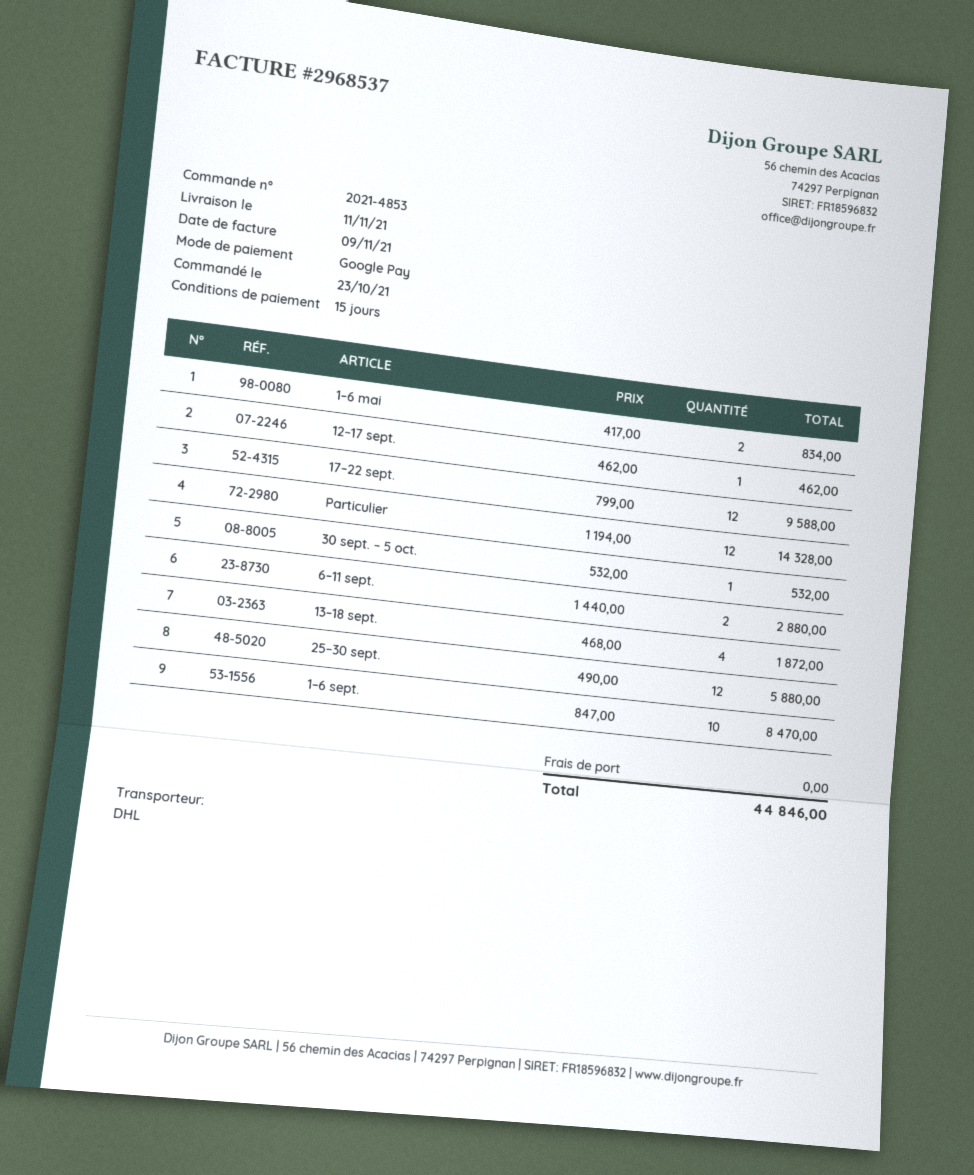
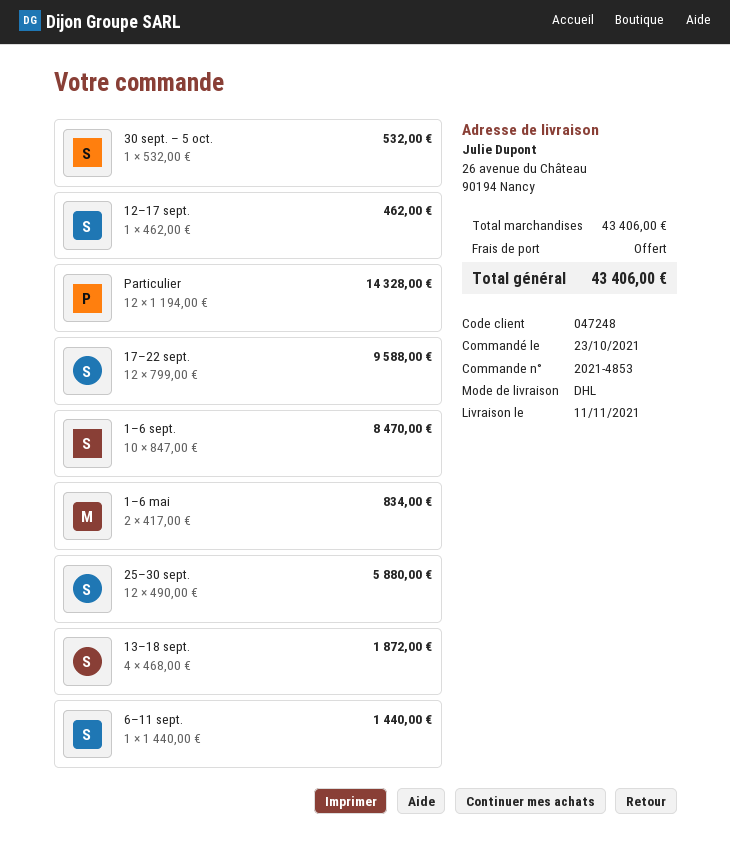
6–11 sept.: 2 x 1440.00 = 2880.00 -> 1 x 1440.00 = 1440.00
total: 44846.00 -> 43406.00

